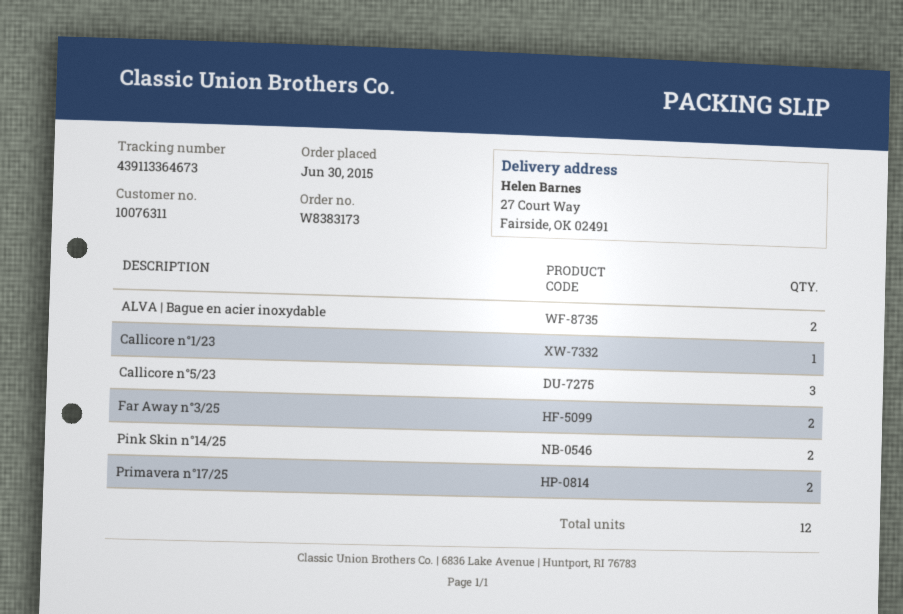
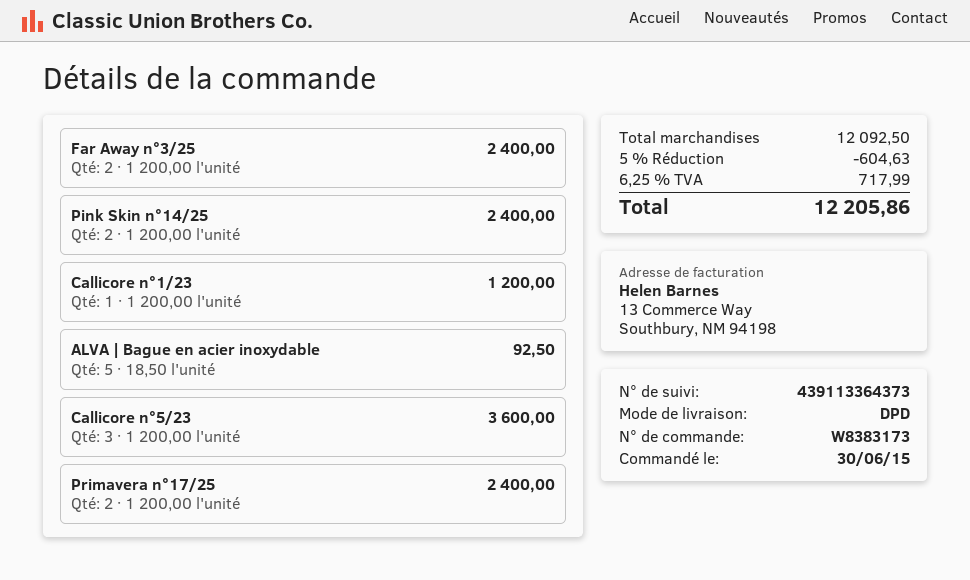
tracking number: 439113364673 -> 439113364373
ALVA | Bague en acier inoxydable: 2 -> 5

